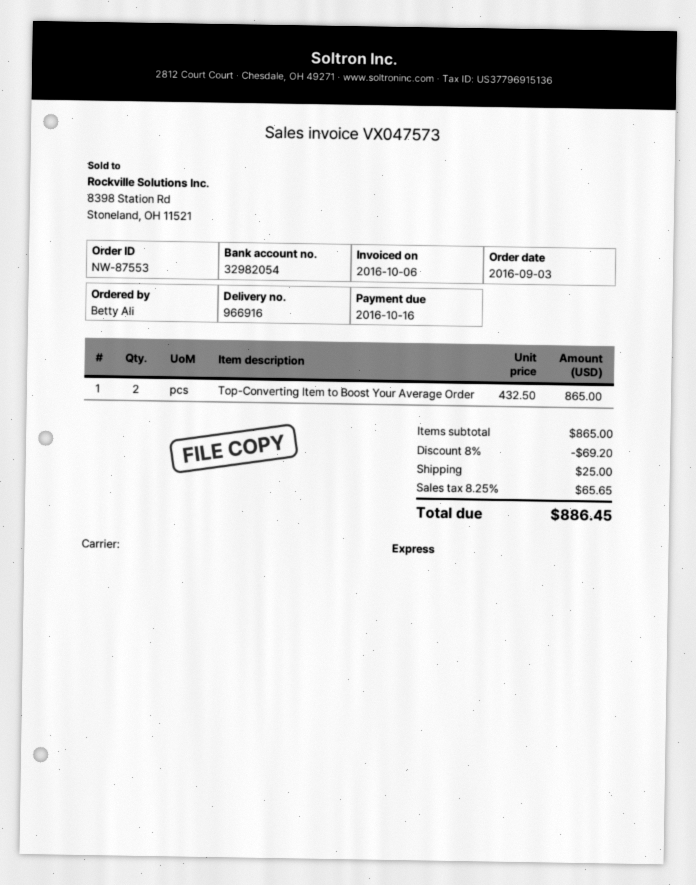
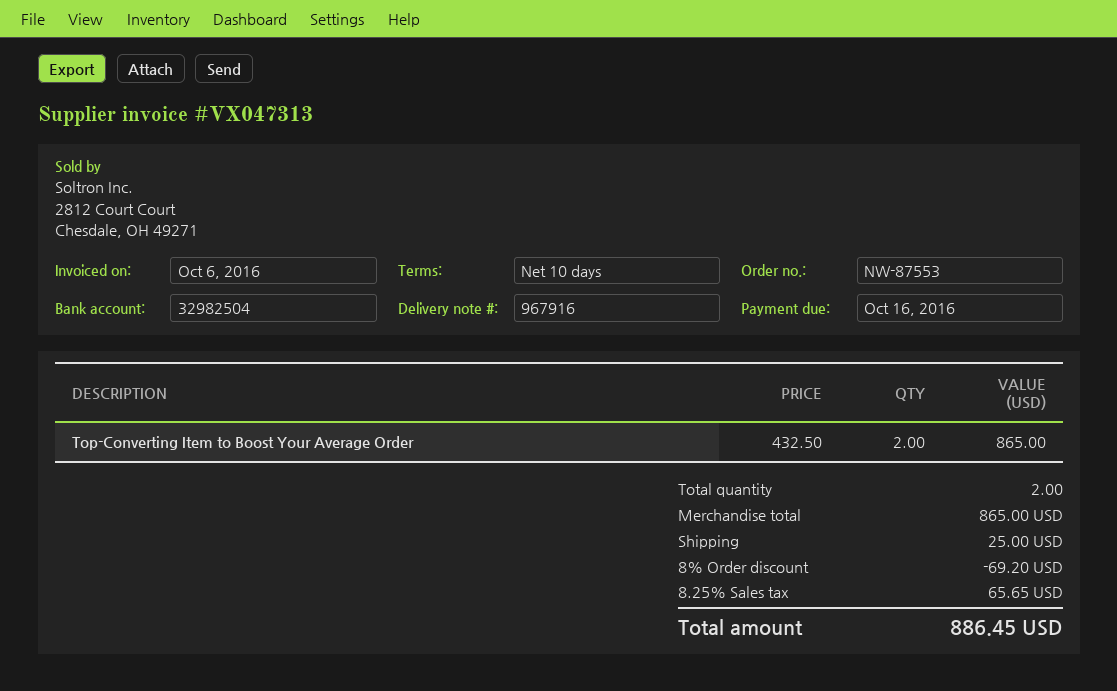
delivery note number: 966916 -> 967916
invoice number: VX047573 -> VX047313
bank account: 32982054 -> 32982504

